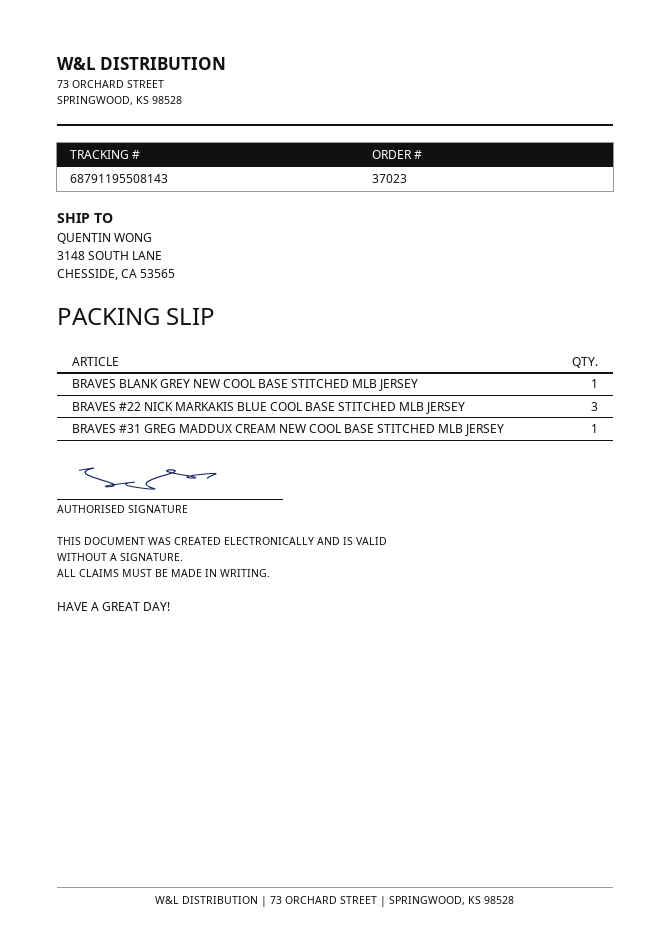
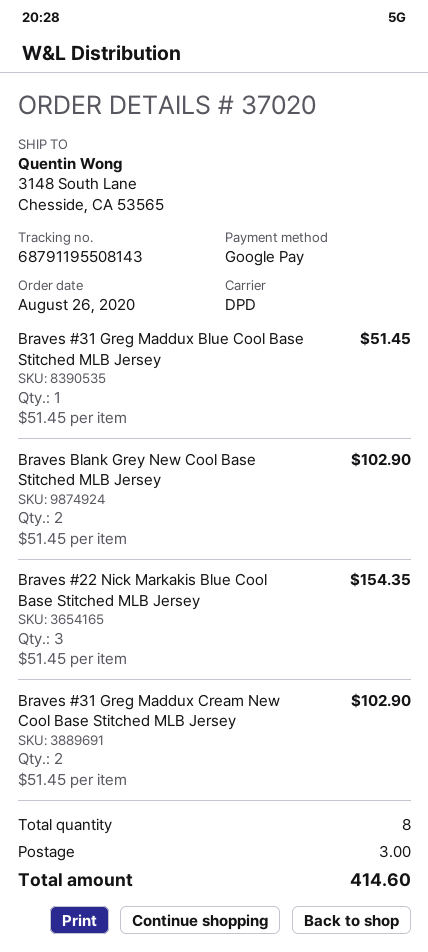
order number: 37023 -> 37020
BRAVES BLANK GREY NEW COOL BASE STITCHED MLB JERSEY: 1 -> 2
BRAVES #31 GREG MADDUX CREAM NEW COOL BASE STITCHED MLB JERSEY: 1 -> 2
Braves #31 Greg Maddux Blue Cool Base Stitched MLB Jersey: none -> 1

